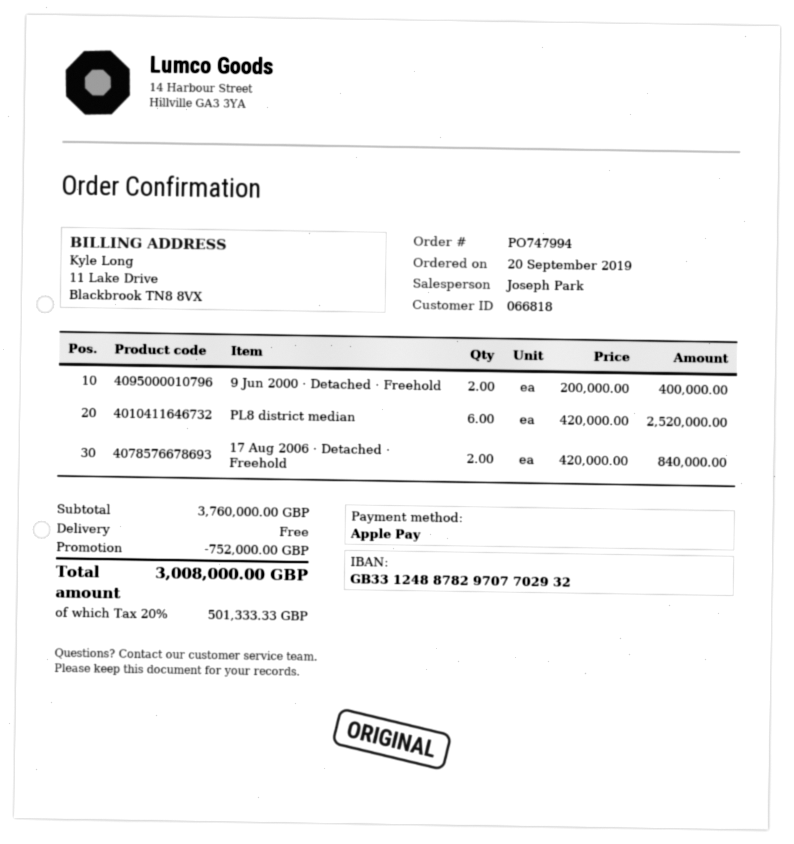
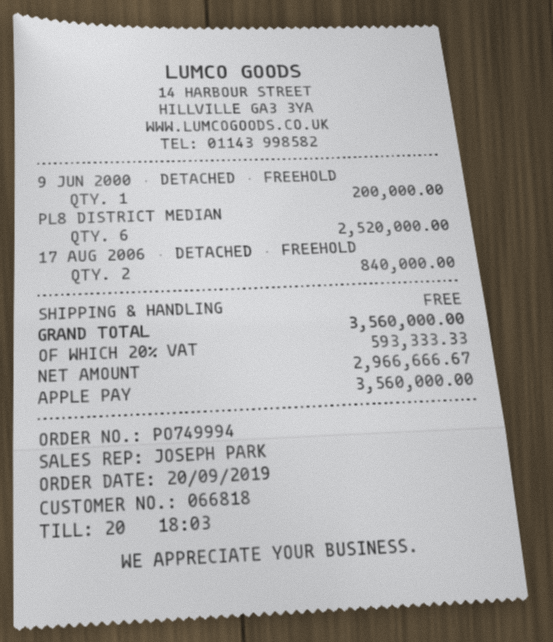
order number: PO747994 -> PO749994
9 Jun 2000 · Detached · Freehold: 2 for 400000.00 -> 1 for 200000.00
discount: 752000.00 -> none
tax: 20% = 501333.33 -> 20% = 593333.33
total: 3008000.00 -> 3560000.00

